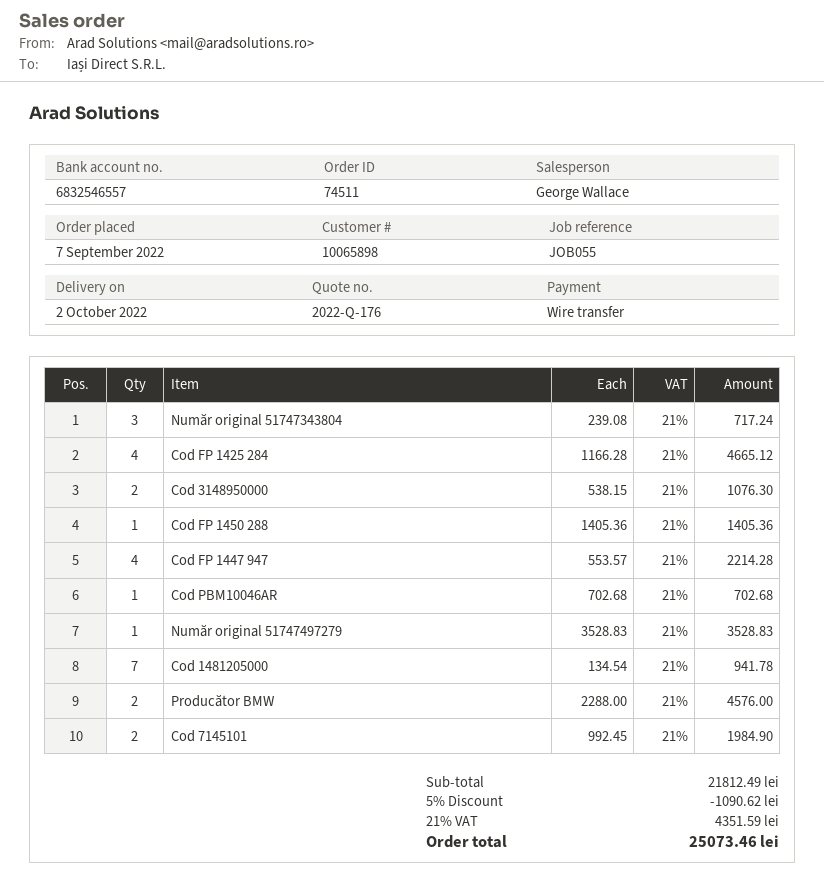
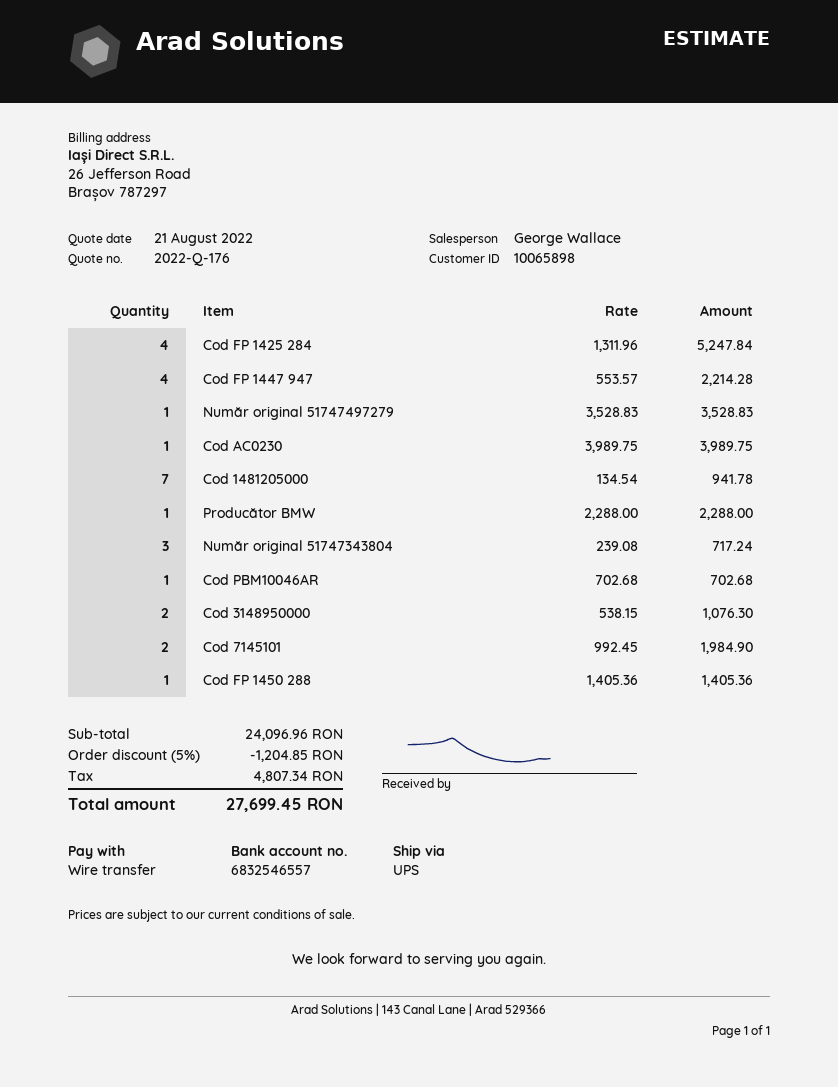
Cod FP 1425 284: 4 x 1166.28 = 4665.12 -> 4 x 1311.96 = 5247.84
Producător BMW: 2 x 2288.00 = 4576.00 -> 1 x 2288.00 = 2288.00
Cod AC0230: none -> 1 x 3989.75 = 3989.75
subtotal: 21812.49 -> 24096.96
discount: 5% = 1090.62 -> 5% = 1204.85
tax: 4351.59 -> 4807.34
total: 25073.46 -> 27699.45

